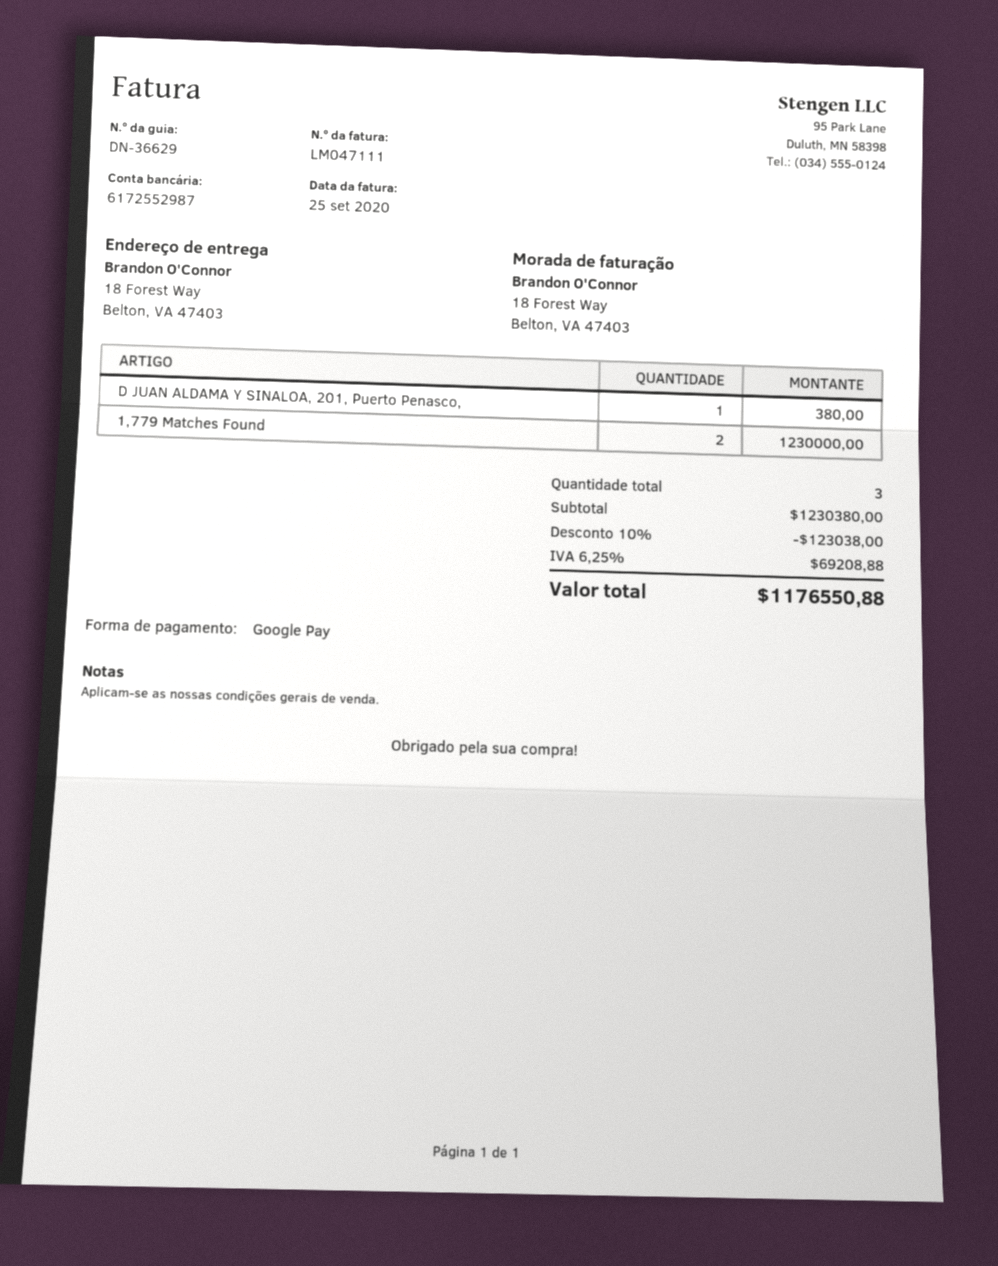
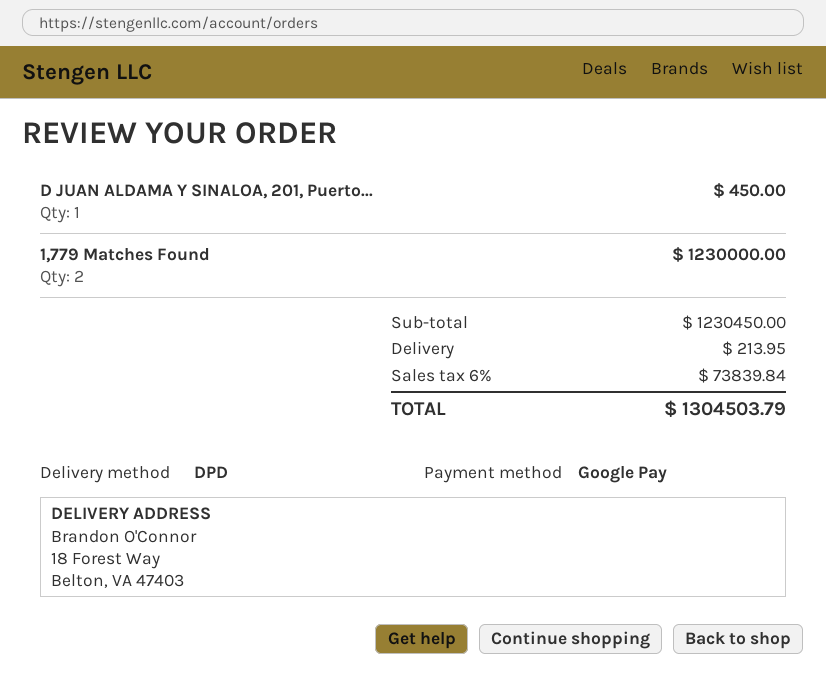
D JUAN ALDAMA Y SINALOA, 201, Puerto Penasco,: 1 for 380.00 -> 1 for 450.00
subtotal: 1230380.00 -> 1230450.00
discount: 10% = 123038.00 -> none
shipping: none -> 213.95
tax: 6.25% = 69208.88 -> 6% = 73839.84
total: 1176550.88 -> 1304503.79

